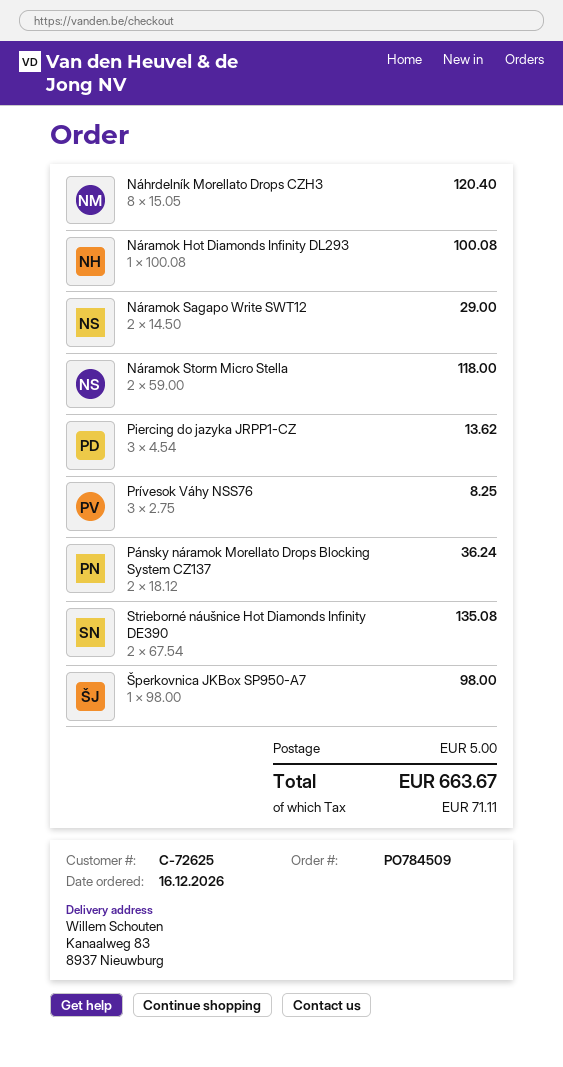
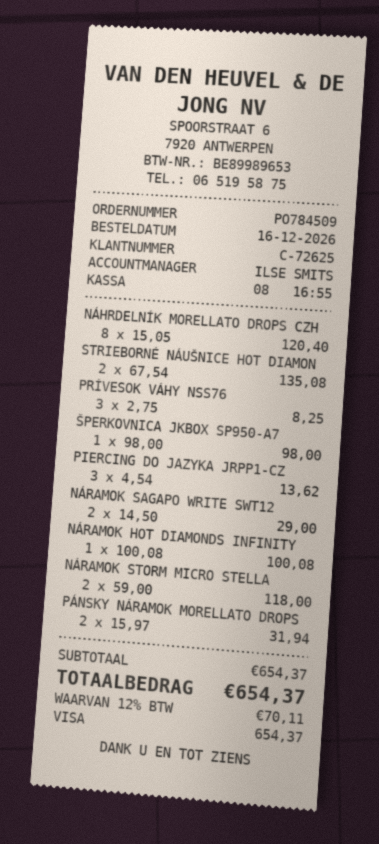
Pánsky náramok Morellato Drops Blocking System CZ137: 2 x 18.12 = 36.24 -> 2 x 15.97 = 31.94
shipping: 5.00 -> none
tax: 71.11 -> 70.11
total: 663.67 -> 654.37

